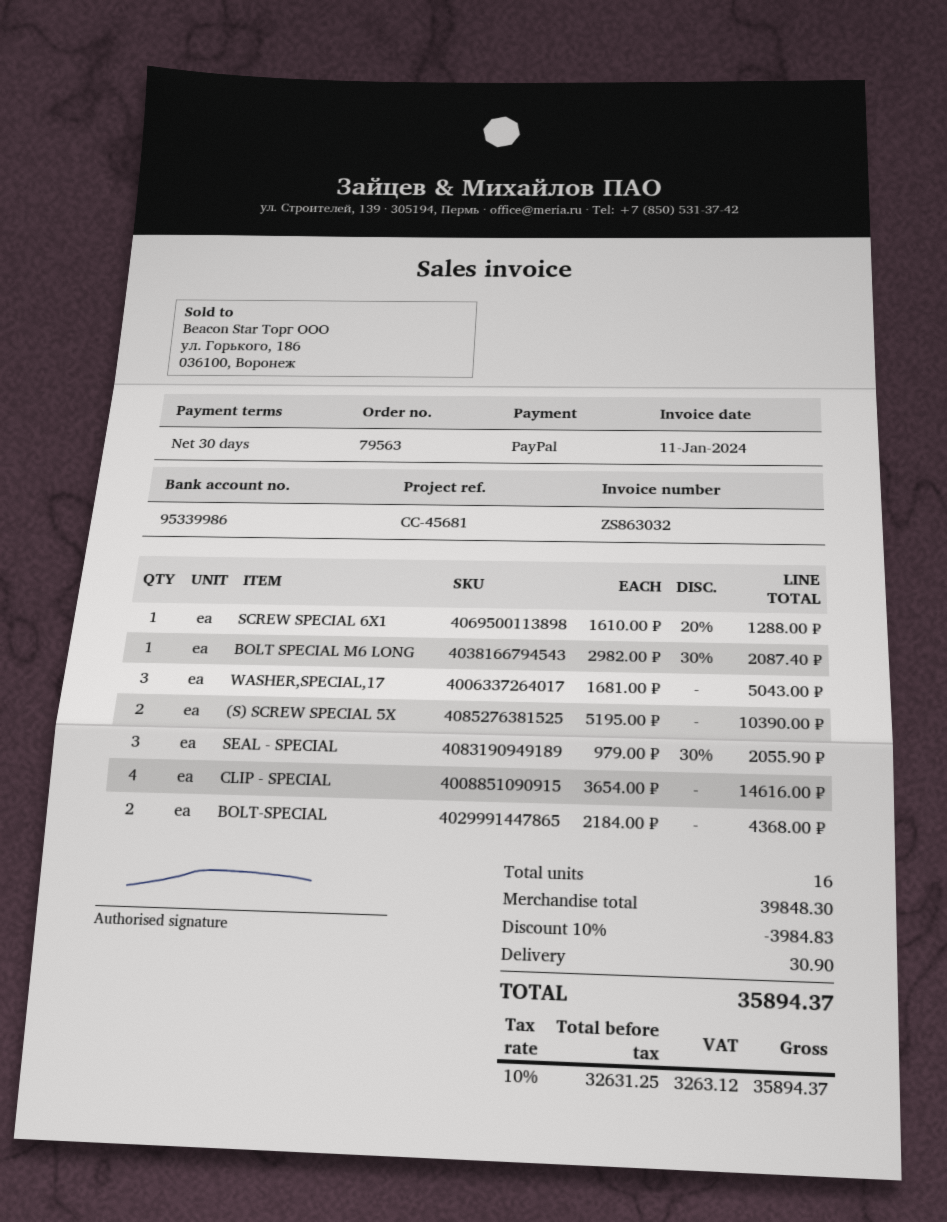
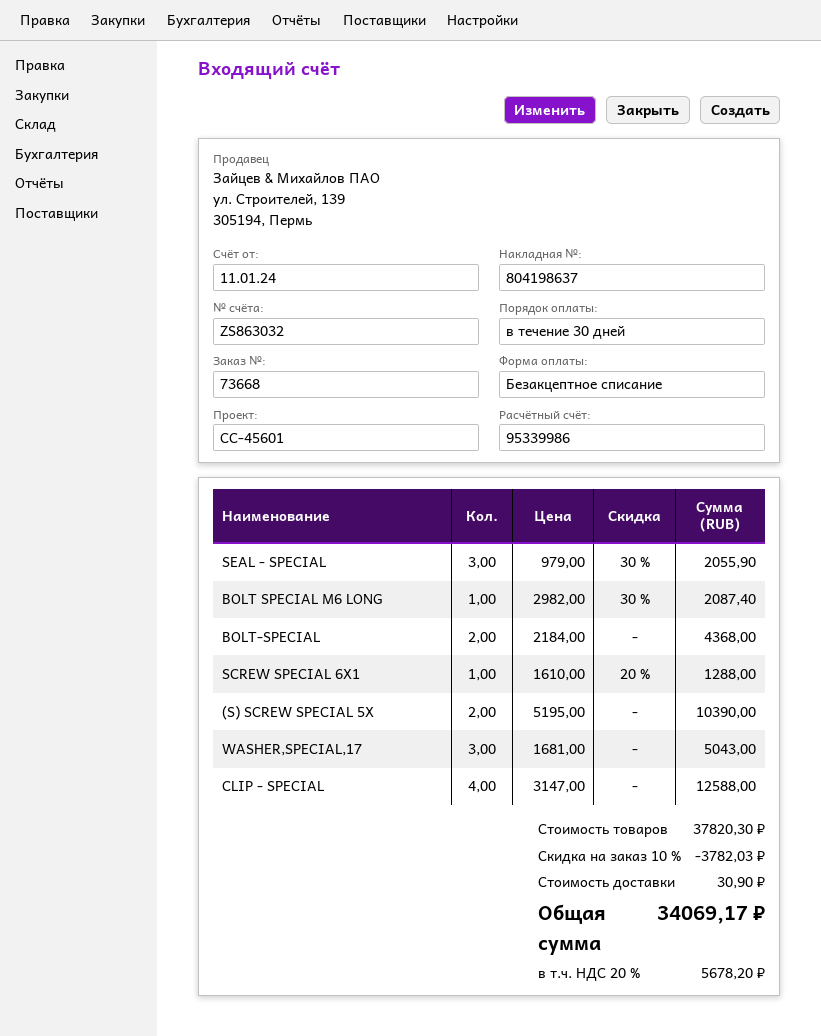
order number: 79563 -> 73668
reference: CC-45681 -> CC-45601
payment method: PayPal -> direct debit
CLIP - SPECIAL: 4 x 3654.00 = 14616.00 -> 4 x 3147.00 = 12588.00
subtotal: 39848.30 -> 37820.30
discount: 10% = 3984.83 -> 10% = 3782.03
tax: 10% = 3263.12 -> 20% = 5678.20
total: 35894.37 -> 34069.17

